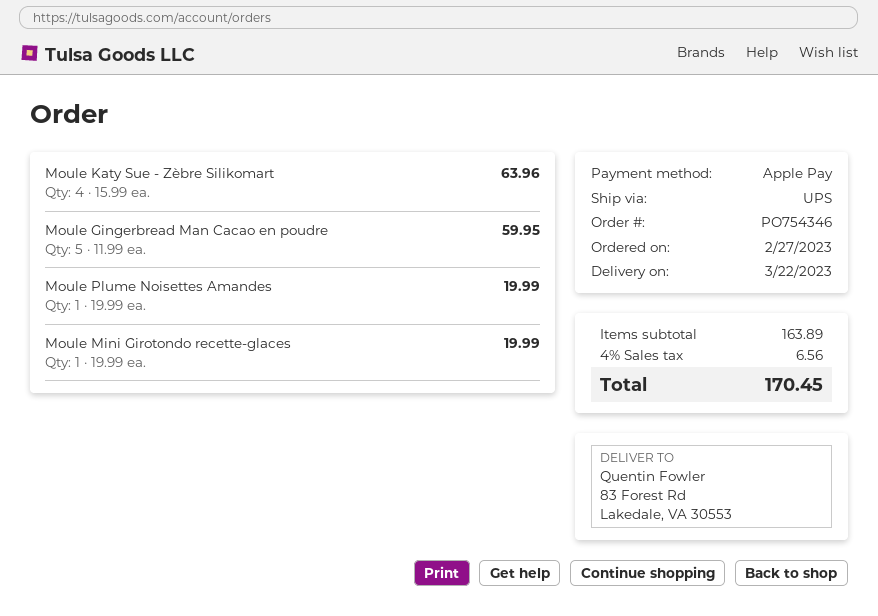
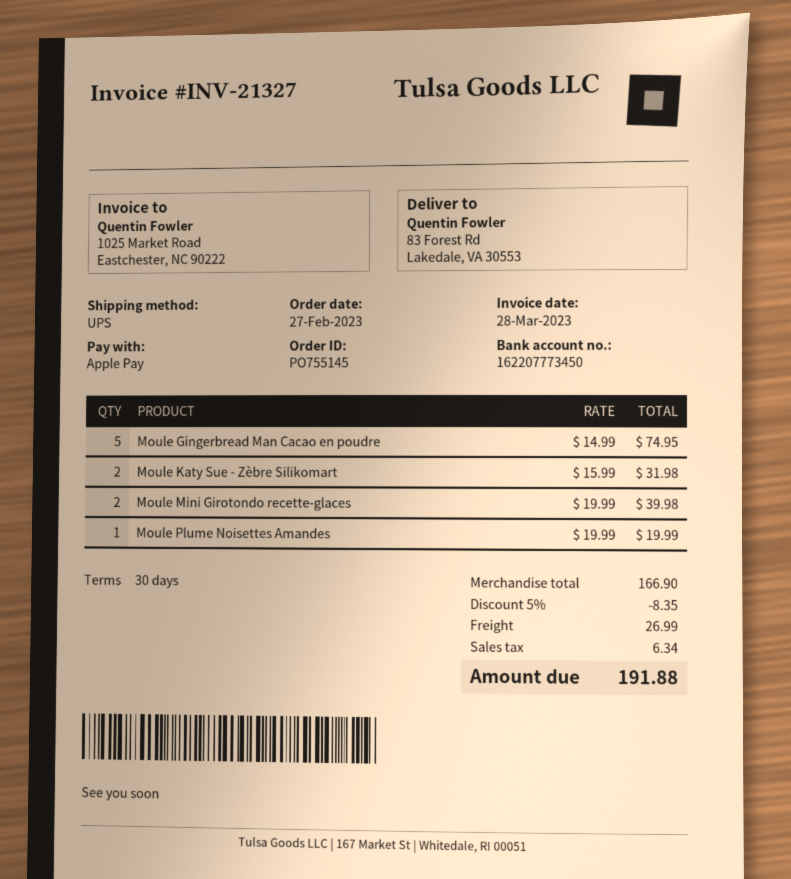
order number: PO754346 -> PO755145
Moule Katy Sue - Zèbre Silikomart: 4 x 15.99 = 63.96 -> 2 x 15.99 = 31.98
Moule Gingerbread Man Cacao en poudre: 5 x 11.99 = 59.95 -> 5 x 14.99 = 74.95
Moule Mini Girotondo recette-glaces: 1 x 19.99 = 19.99 -> 2 x 19.99 = 39.98
subtotal: 163.89 -> 166.90
discount: none -> 5% = 8.35
shipping: none -> 26.99
tax: 6.56 -> 6.34
total: 170.45 -> 191.88

